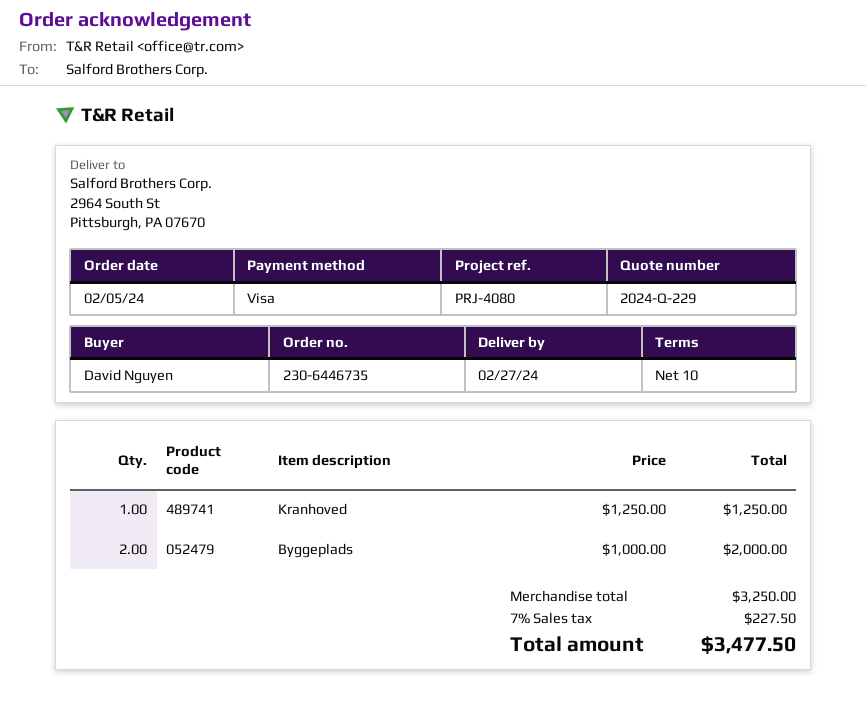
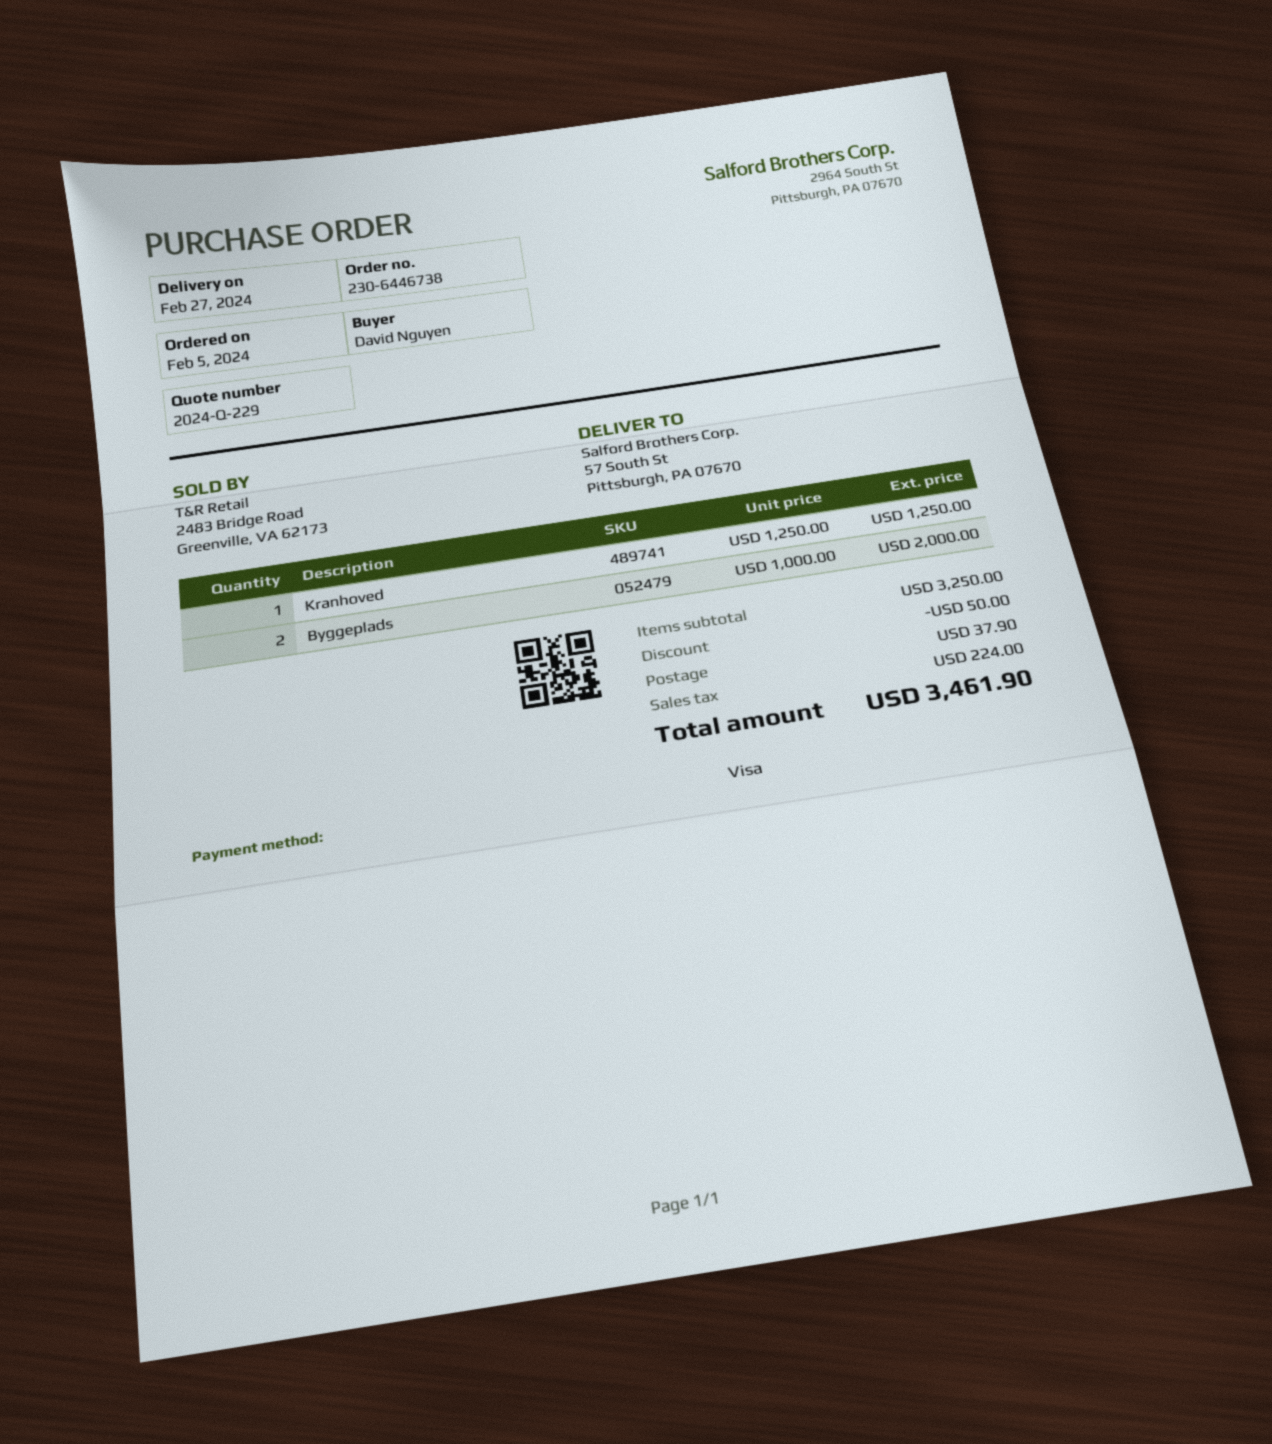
order number: 230-6446735 -> 230-6446738
ship to: 2964 South St, Pittsburgh, PA 07670 -> 57 South St, Pittsburgh, PA 07670
discount: none -> 50.00
shipping: none -> 37.90
tax: 227.50 -> 224.00
total: 3477.50 -> 3461.90

